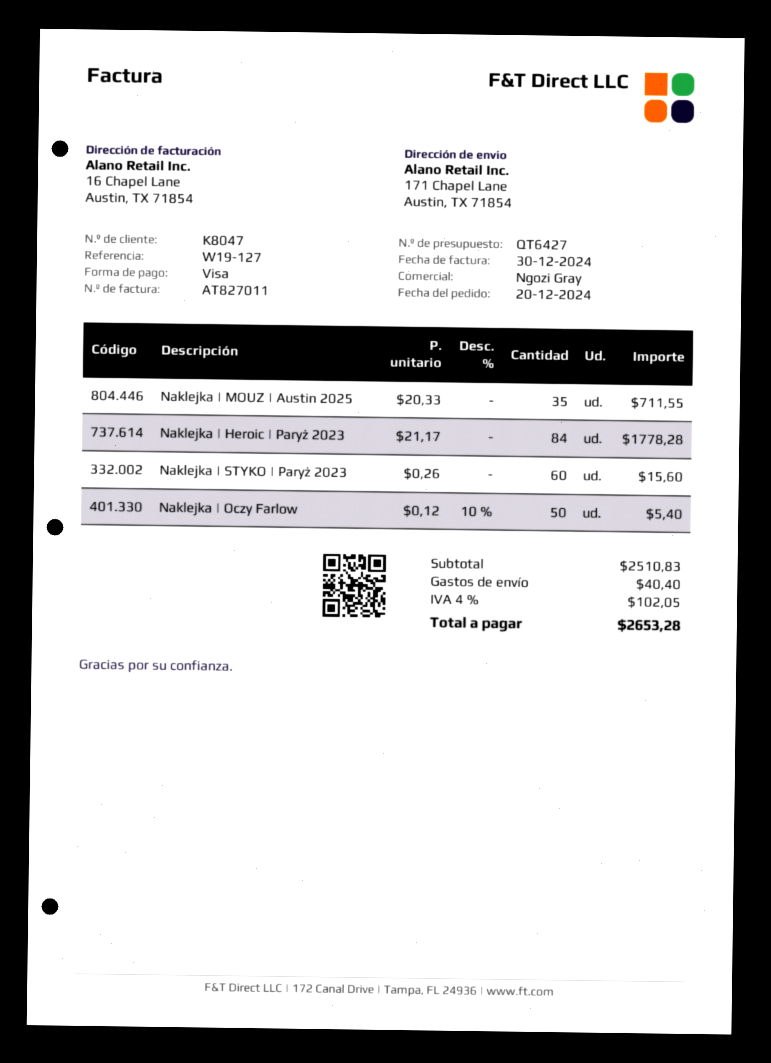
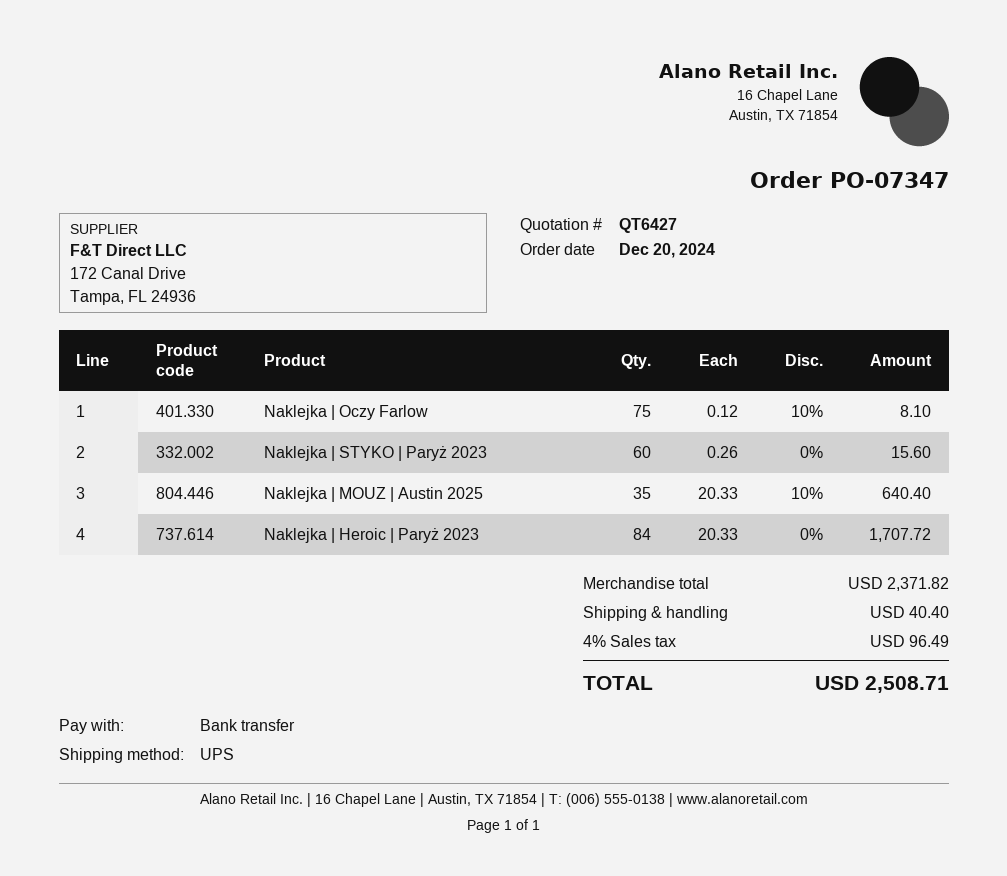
payment method: Visa -> bank transfer
Naklejka | MOUZ | Austin 2025: 35 x 20.33 = 711.55 -> 35 x 20.33 - 10% = 640.40
Naklejka | Heroic | Paryż 2023: 84 x 21.17 = 1778.28 -> 84 x 20.33 = 1707.72
Naklejka | Oczy Farlow: 50 x 0.12 - 10% = 5.40 -> 75 x 0.12 - 10% = 8.10
subtotal: 2510.83 -> 2371.82
tax: 4% = 102.05 -> 4% = 96.49
total: 2653.28 -> 2508.71

